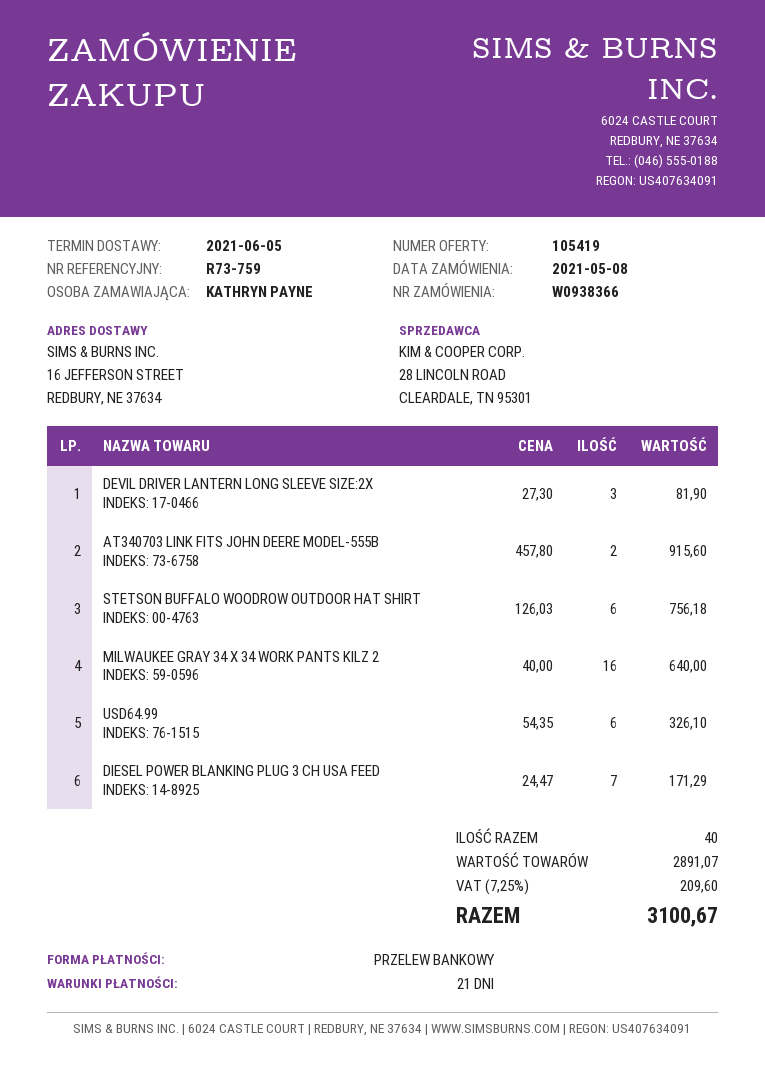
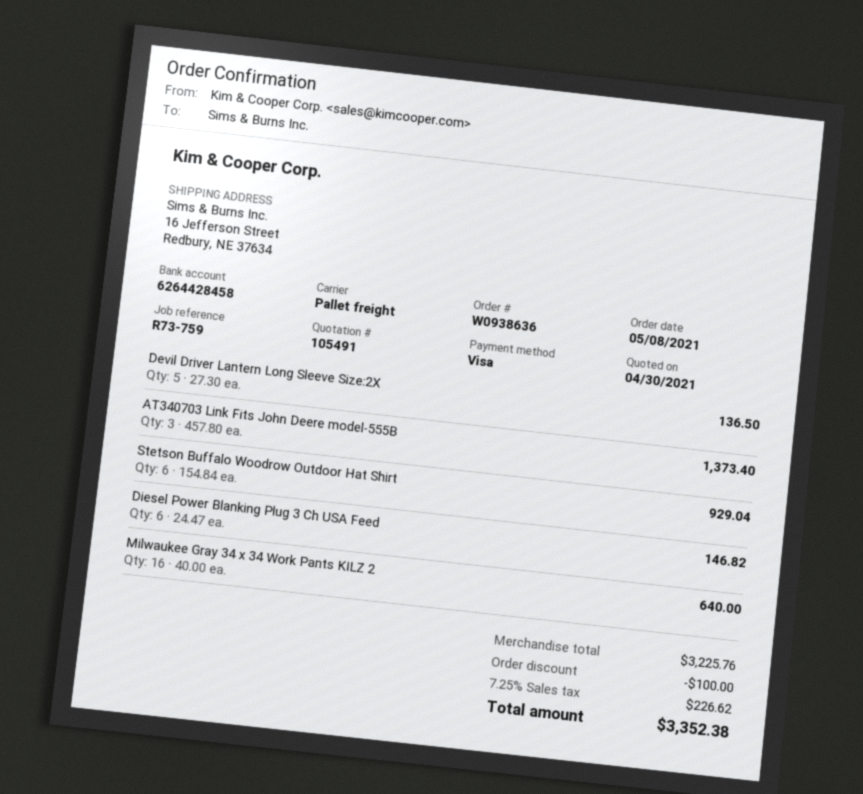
quote number: 105419 -> 105491
order number: W0938366 -> W0938636
payment method: bank transfer -> Visa
DEVIL DRIVER LANTERN LONG SLEEVE SIZE:2X: 3 x 27.30 = 81.90 -> 5 x 27.30 = 136.50
AT340703 LINK FITS JOHN DEERE MODEL-555B: 2 x 457.80 = 915.60 -> 3 x 457.80 = 1373.40
STETSON BUFFALO WOODROW OUTDOOR HAT SHIRT: 6 x 126.03 = 756.18 -> 6 x 154.84 = 929.04
USD64.99: 6 x 54.35 = 326.10 -> none
DIESEL POWER BLANKING PLUG 3 CH USA FEED: 7 x 24.47 = 171.29 -> 6 x 24.47 = 146.82
subtotal: 2891.07 -> 3225.76
discount: none -> 100.00
tax: 7.25% = 209.60 -> 7.25% = 226.62
total: 3100.67 -> 3352.38

